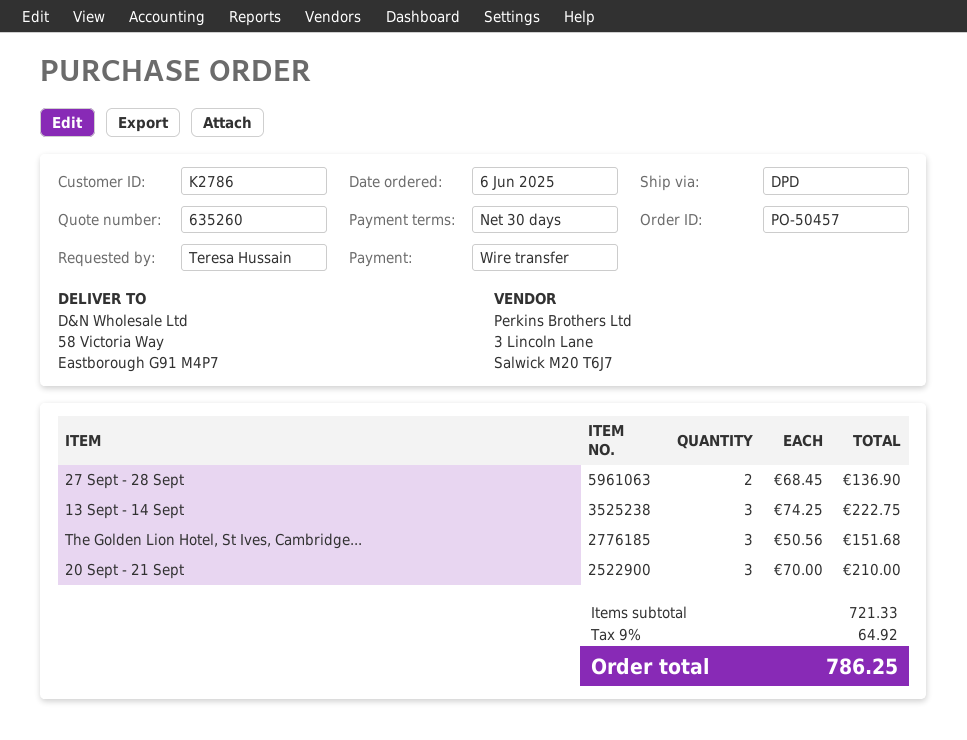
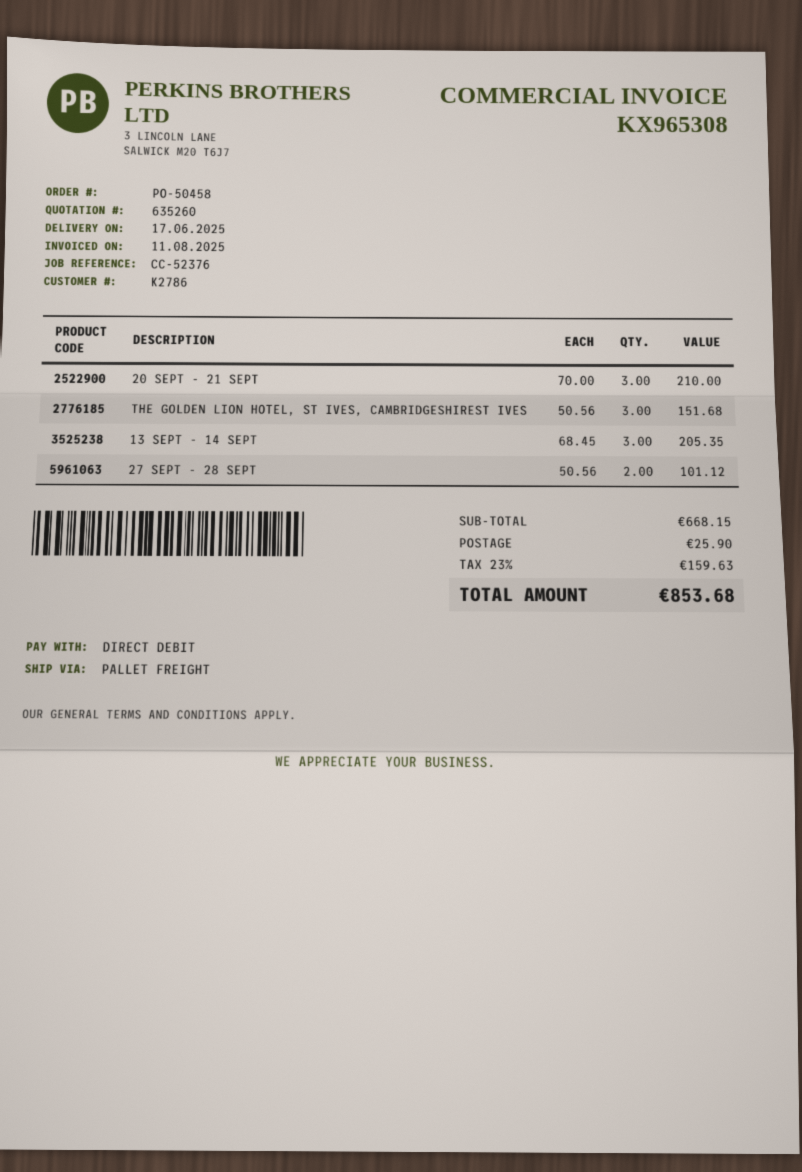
order number: PO-50457 -> PO-50458
payment method: bank transfer -> direct debit
shipping method: DPD -> pallet freight
27 Sept - 28 Sept: 2 x 68.45 = 136.90 -> 2 x 50.56 = 101.12
13 Sept - 14 Sept: 3 x 74.25 = 222.75 -> 3 x 68.45 = 205.35
subtotal: 721.33 -> 668.15
shipping: none -> 25.90
tax: 9% = 64.92 -> 23% = 159.63
total: 786.25 -> 853.68

